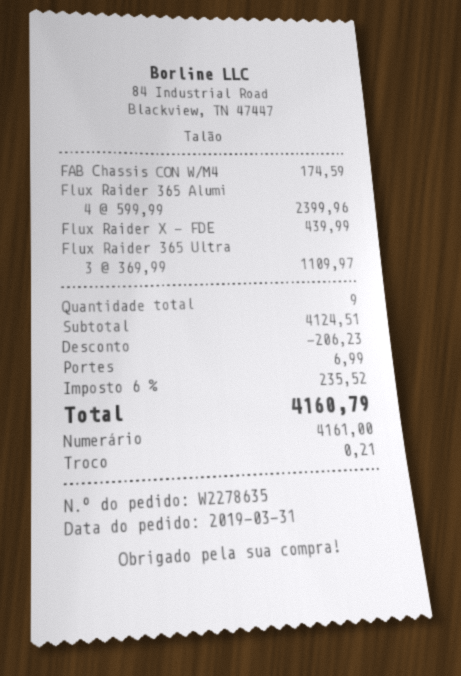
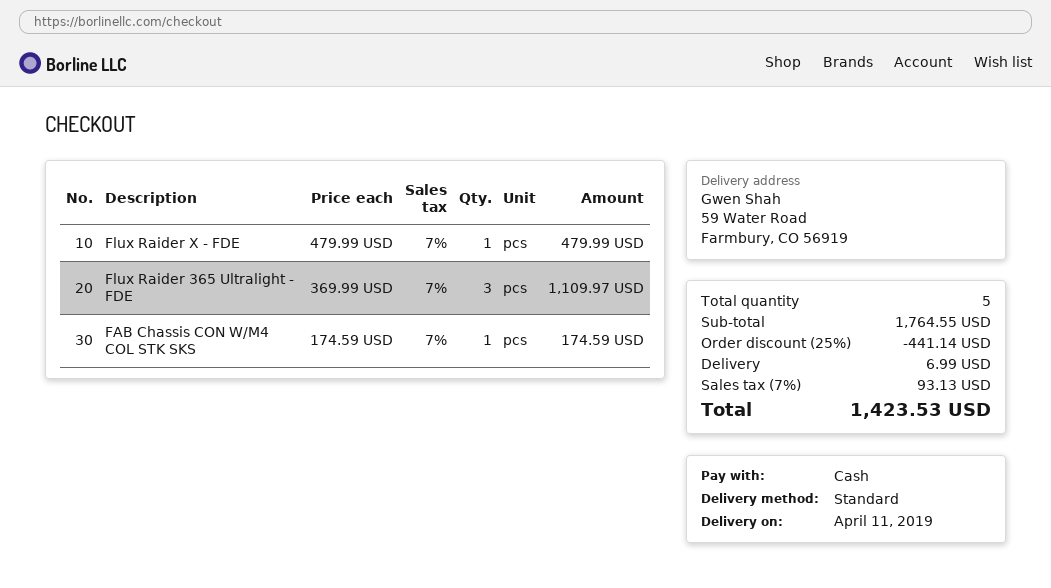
Flux Raider 365 Alumi: 4 x 599.99 = 2399.96 -> none
Flux Raider X - FDE: 1 x 439.99 = 439.99 -> 1 x 479.99 = 479.99
total quantity: 9 -> 5
subtotal: 4124.51 -> 1764.55
discount: 206.23 -> 441.14
tax: 6% = 235.52 -> 7% = 93.13
total: 4160.79 -> 1423.53

